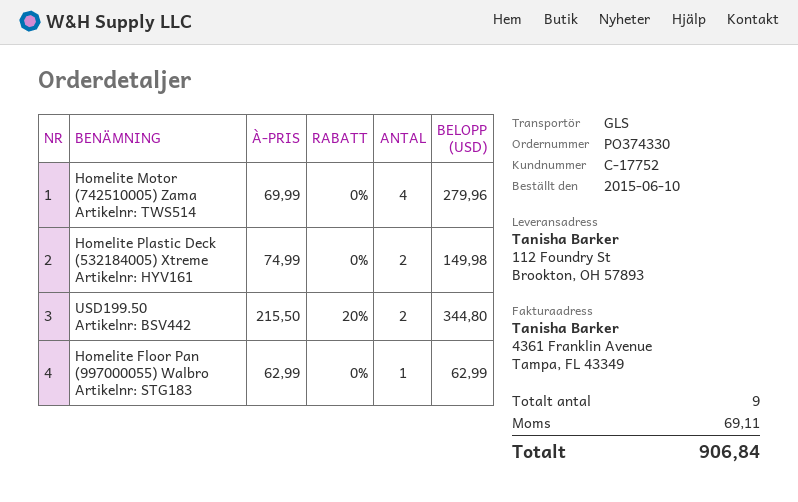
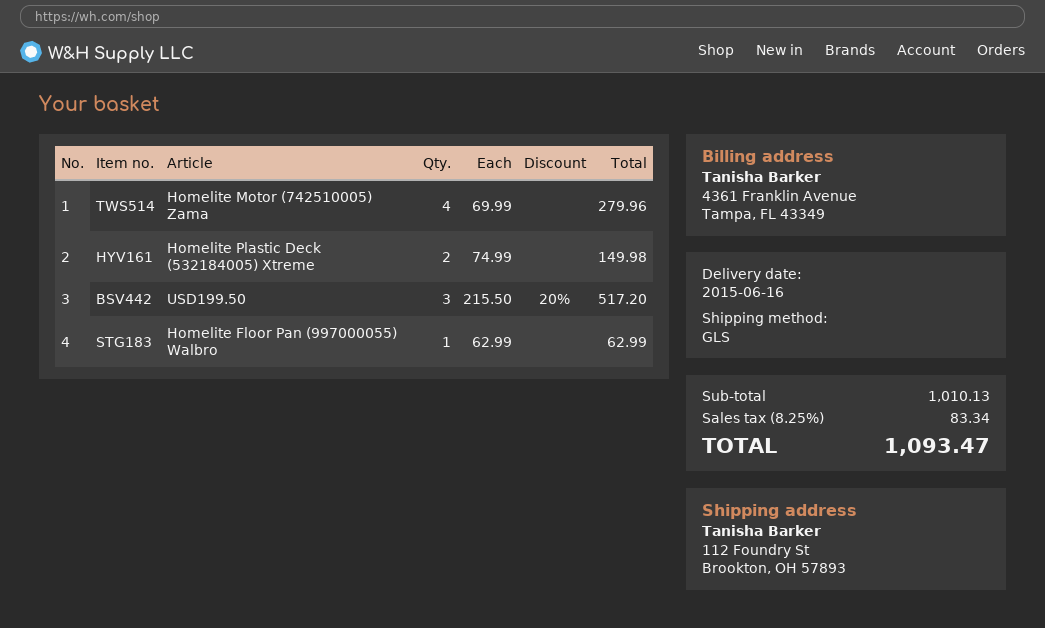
USD199.50: 2 x 215.50 - 20% = 344.80 -> 3 x 215.50 - 20% = 517.20
tax: 69.11 -> 83.34
total: 906.84 -> 1093.47

